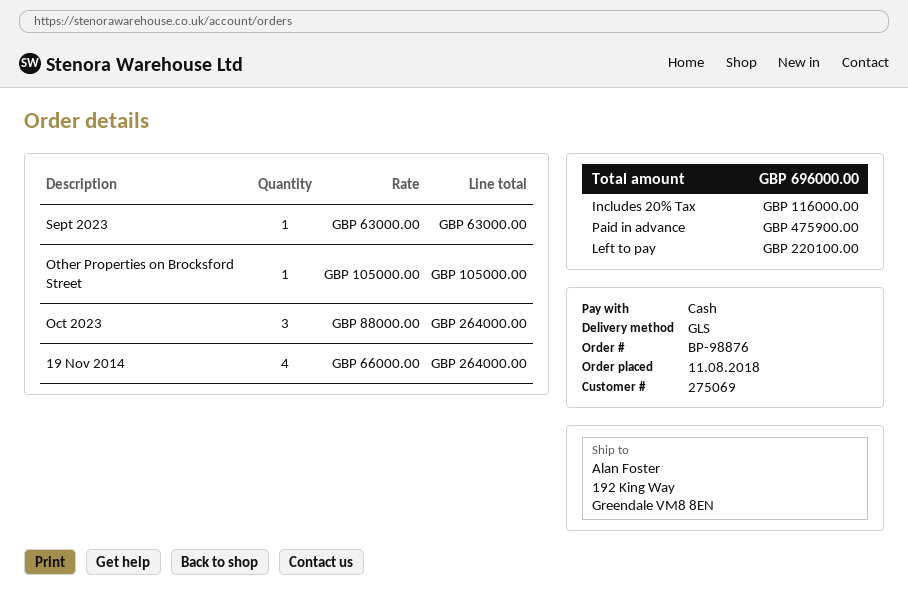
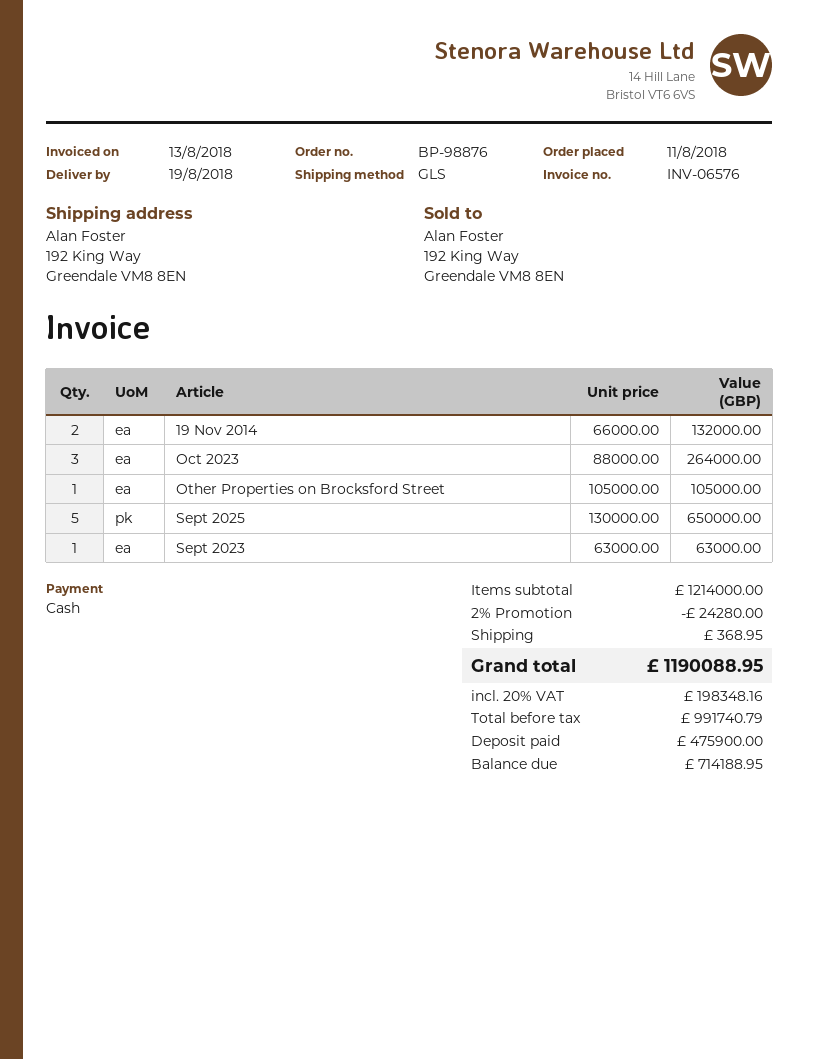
19 Nov 2014: 4 x 66000.00 = 264000.00 -> 2 x 66000.00 = 132000.00
Sept 2025: none -> 5 x 130000.00 = 650000.00
discount: none -> 2% = 24280.00
shipping: none -> 368.95
tax: 20% = 116000.00 -> 20% = 198348.16
total: 696000.00 -> 1190088.95
balance: 220100.00 -> 714188.95

